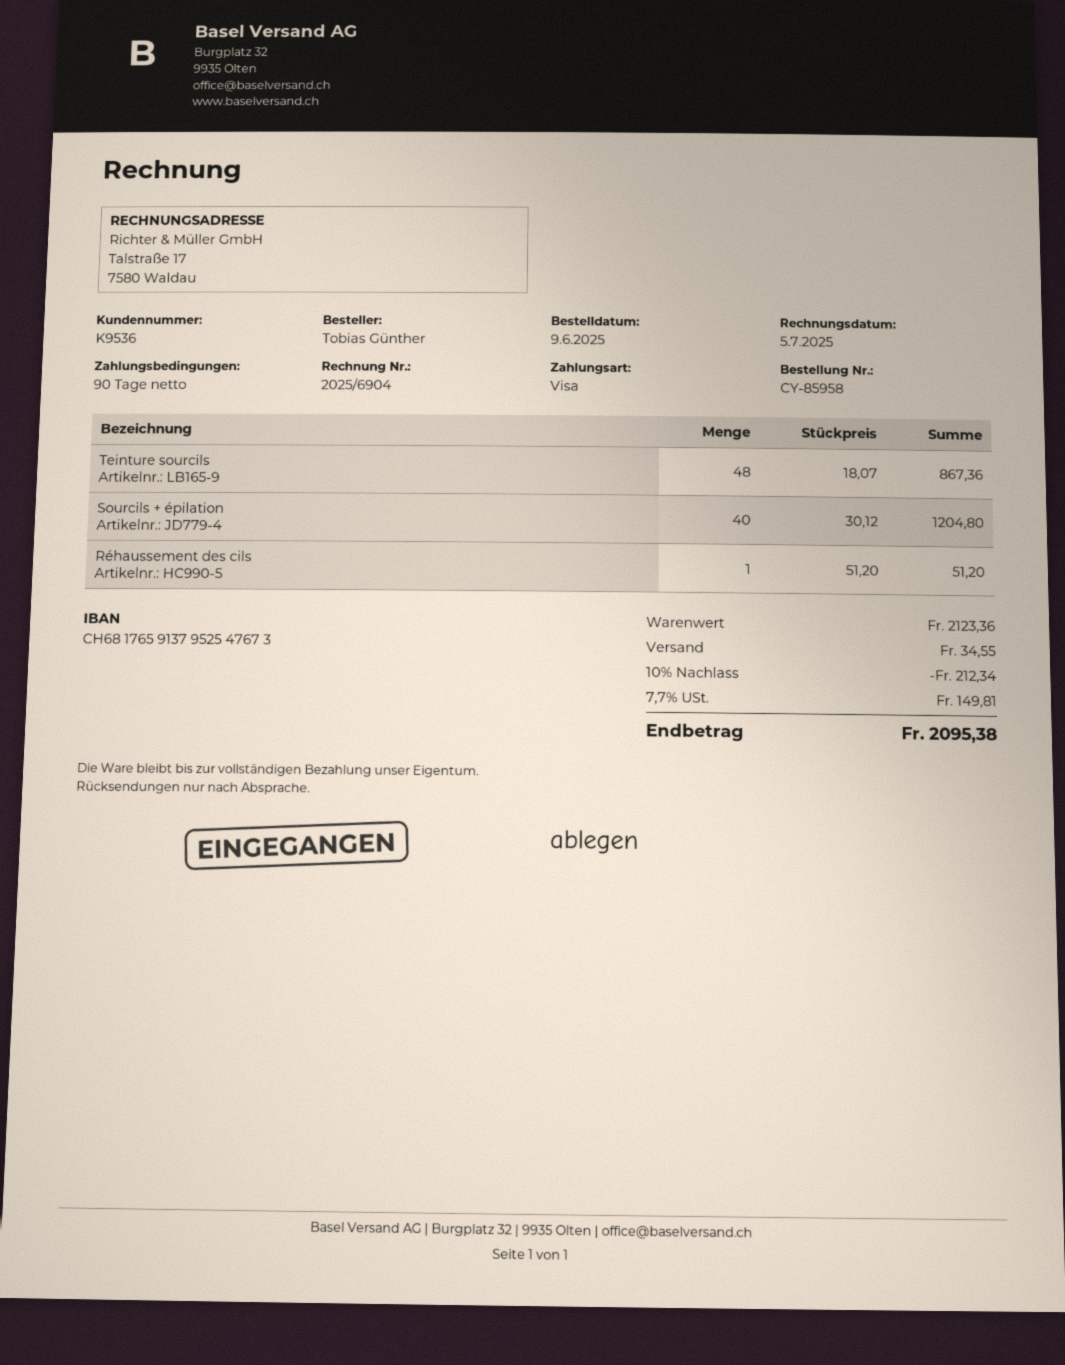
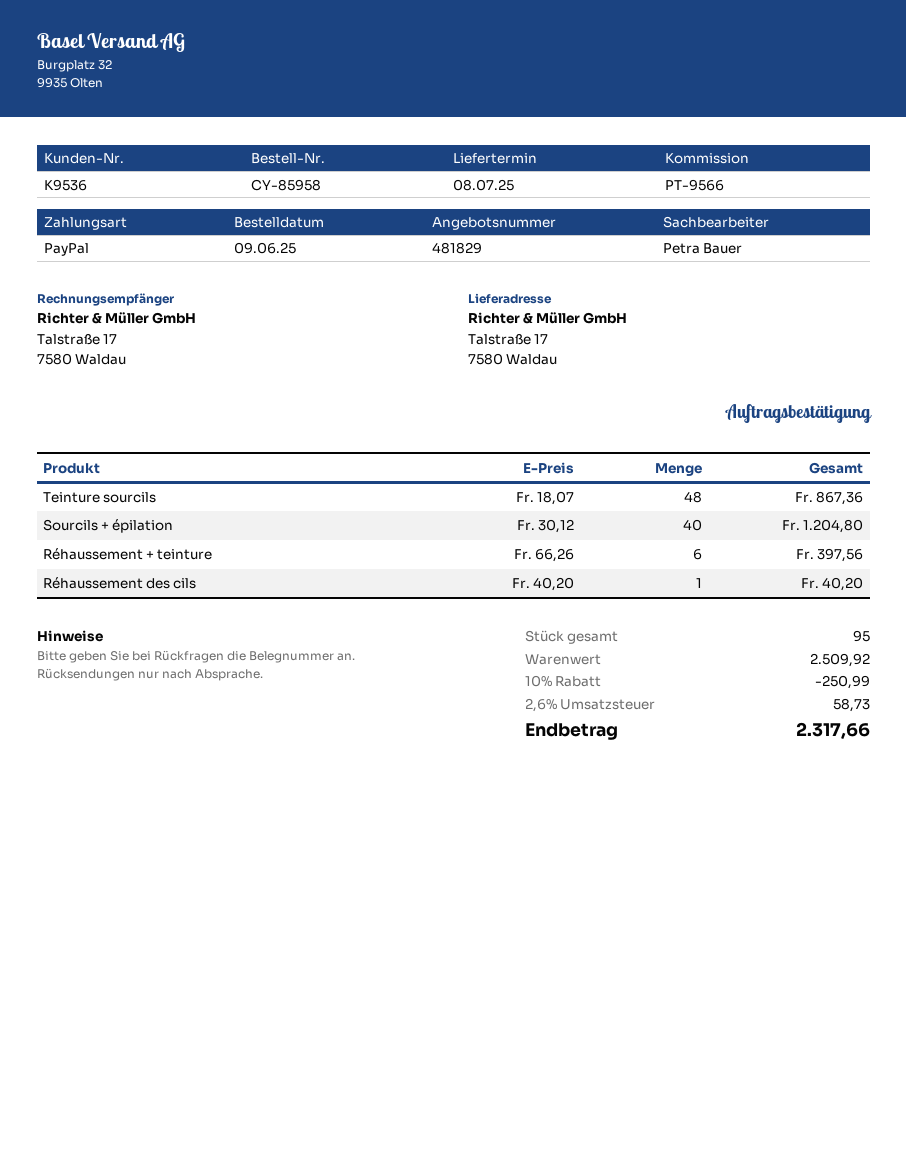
payment method: Visa -> PayPal
Réhaussement des cils: 1 x 51.20 = 51.20 -> 1 x 40.20 = 40.20
Réhaussement + teinture: none -> 6 x 66.26 = 397.56
subtotal: 2123.36 -> 2509.92
discount: 10% = 212.34 -> 10% = 250.99
shipping: 34.55 -> none
tax: 7.7% = 149.81 -> 2.6% = 58.73
total: 2095.38 -> 2317.66

